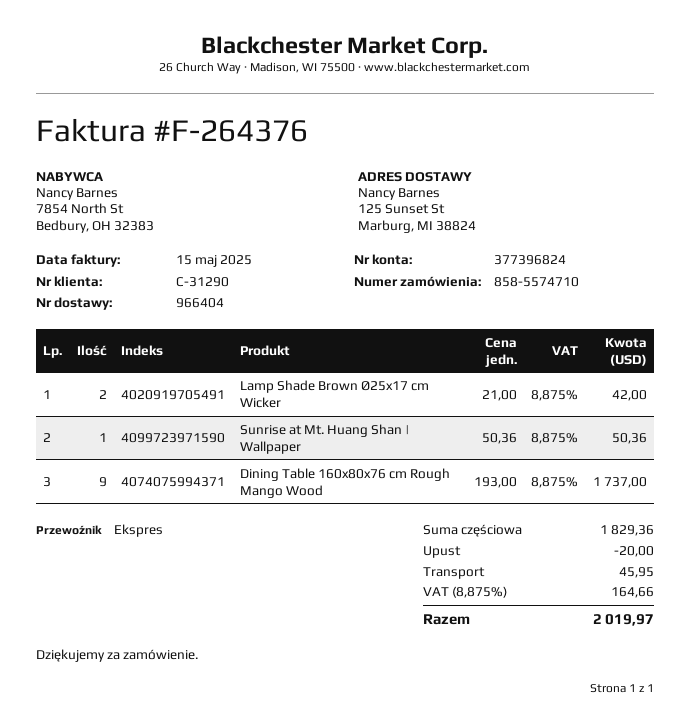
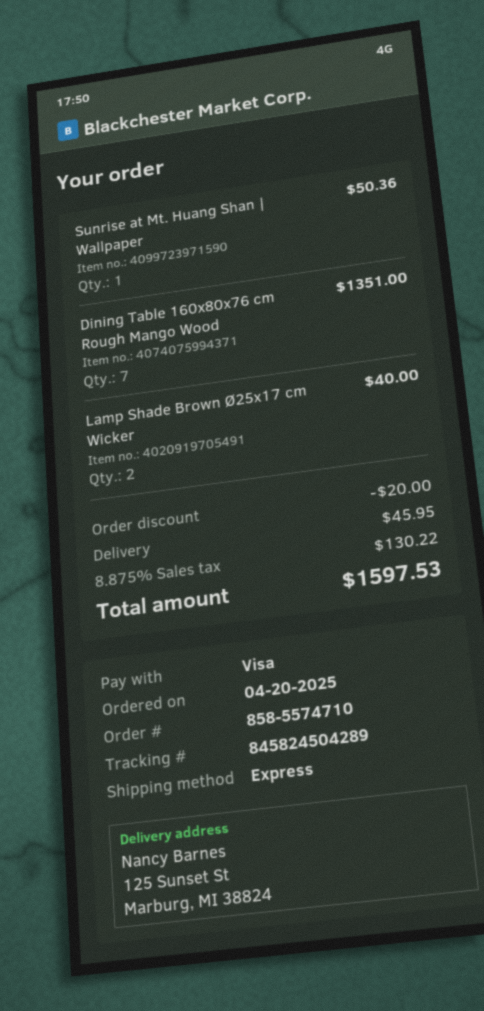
Lamp Shade Brown Ø25x17 cm Wicker: 2 for 42.00 -> 2 for 40.00
Dining Table 160x80x76 cm Rough Mango Wood: 9 for 1737.00 -> 7 for 1351.00
tax: 8.875% = 164.66 -> 8.875% = 130.22
total: 2019.97 -> 1597.53

